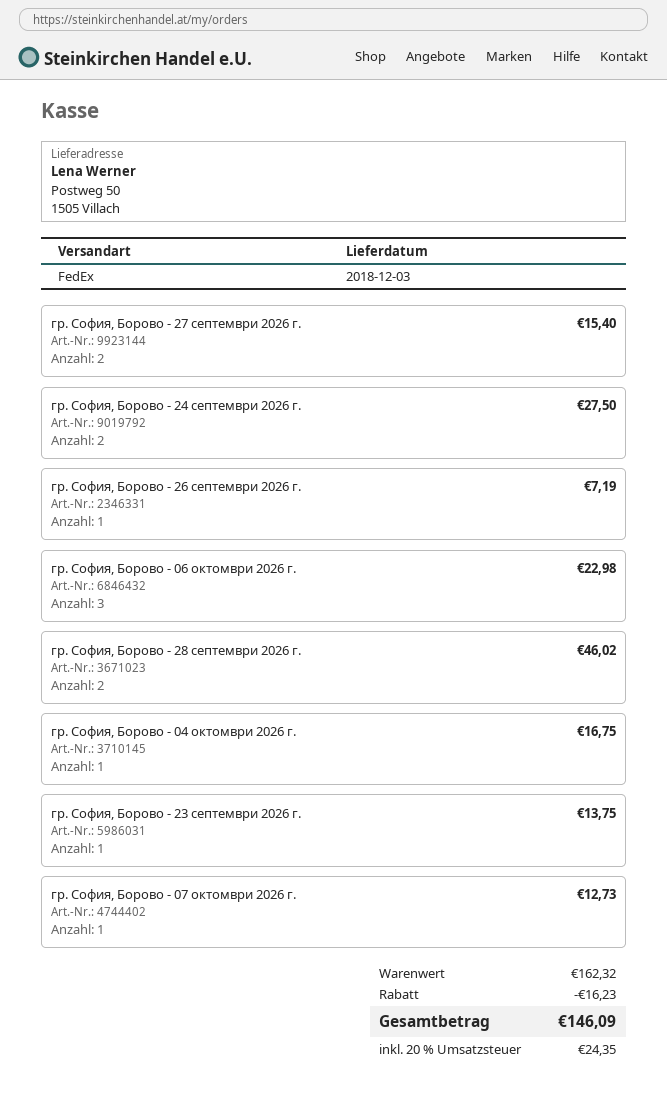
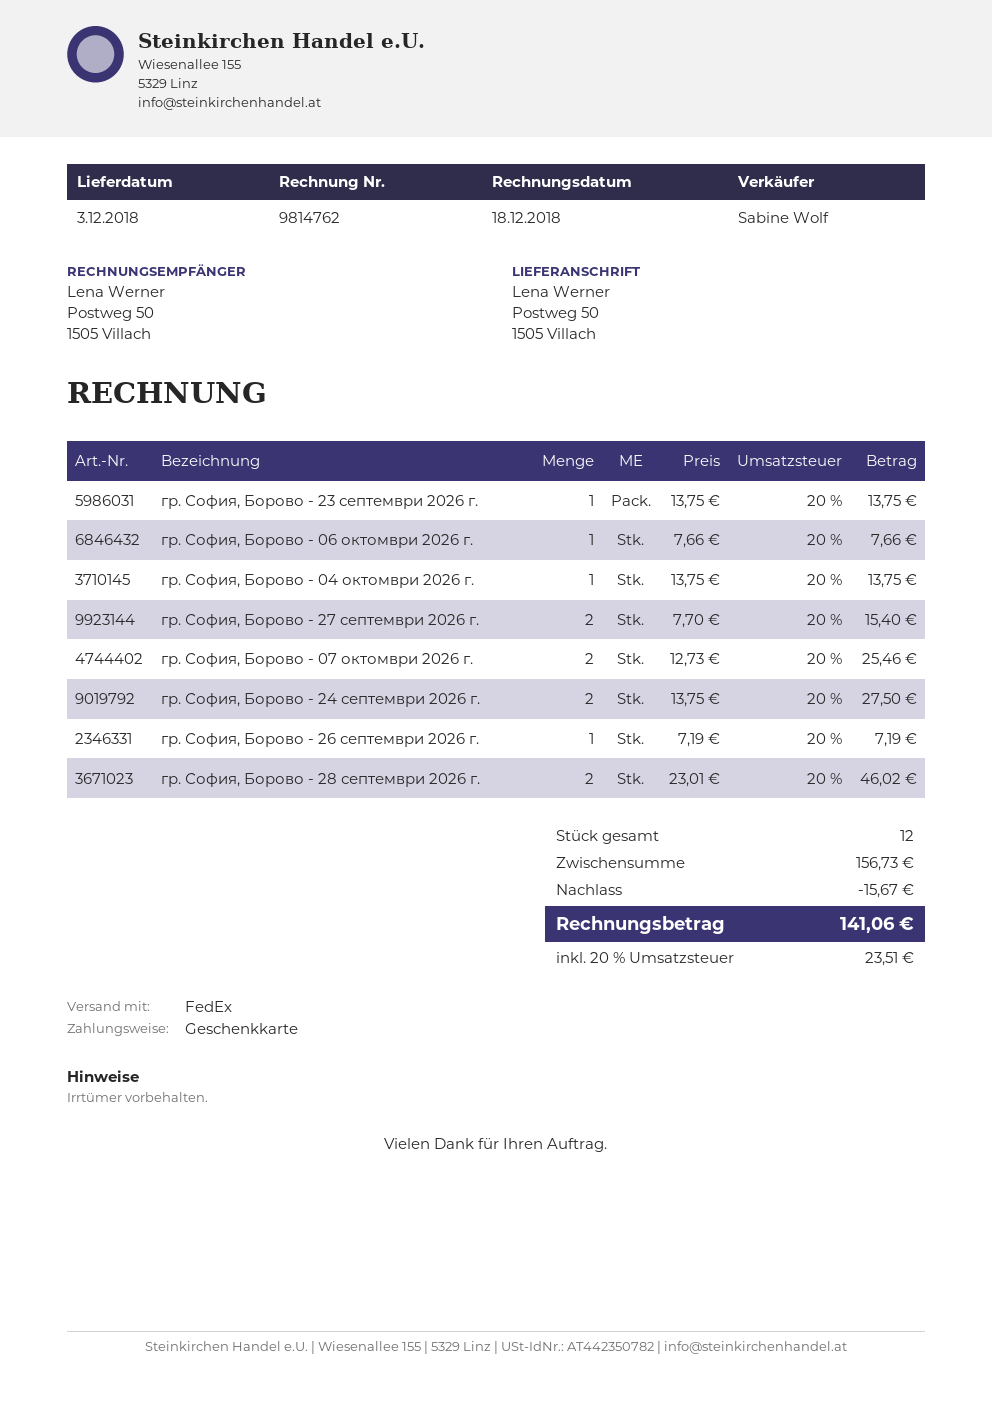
гр. София, Борово - 06 октомври 2026 г.: 3 for 22.98 -> 1 for 7.66
гр. София, Борово - 04 октомври 2026 г.: 1 for 16.75 -> 1 for 13.75
гр. София, Борово - 07 октомври 2026 г.: 1 for 12.73 -> 2 for 25.46
subtotal: 162.32 -> 156.73
discount: 16.23 -> 15.67
tax: 20% = 24.35 -> 20% = 23.51
total: 146.09 -> 141.06

